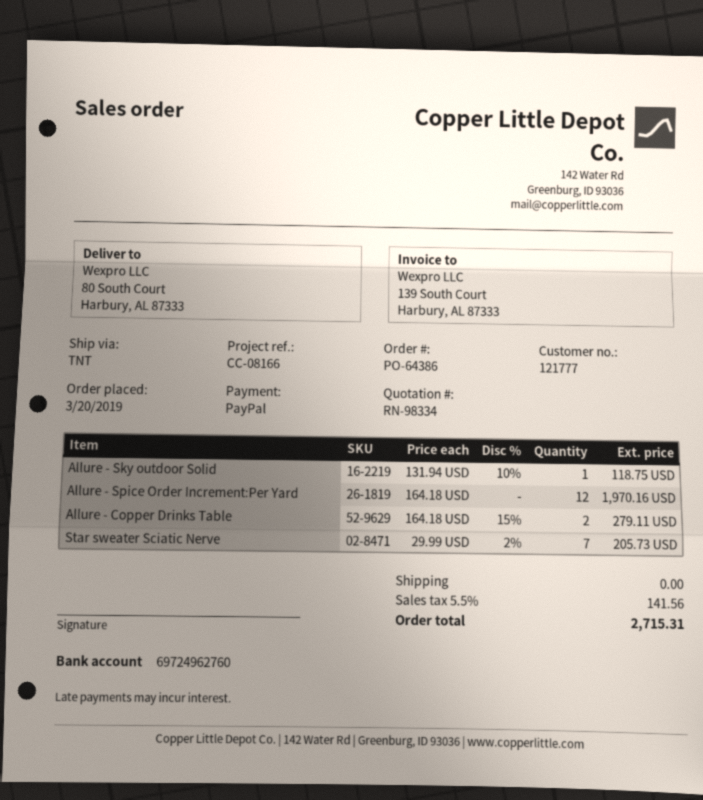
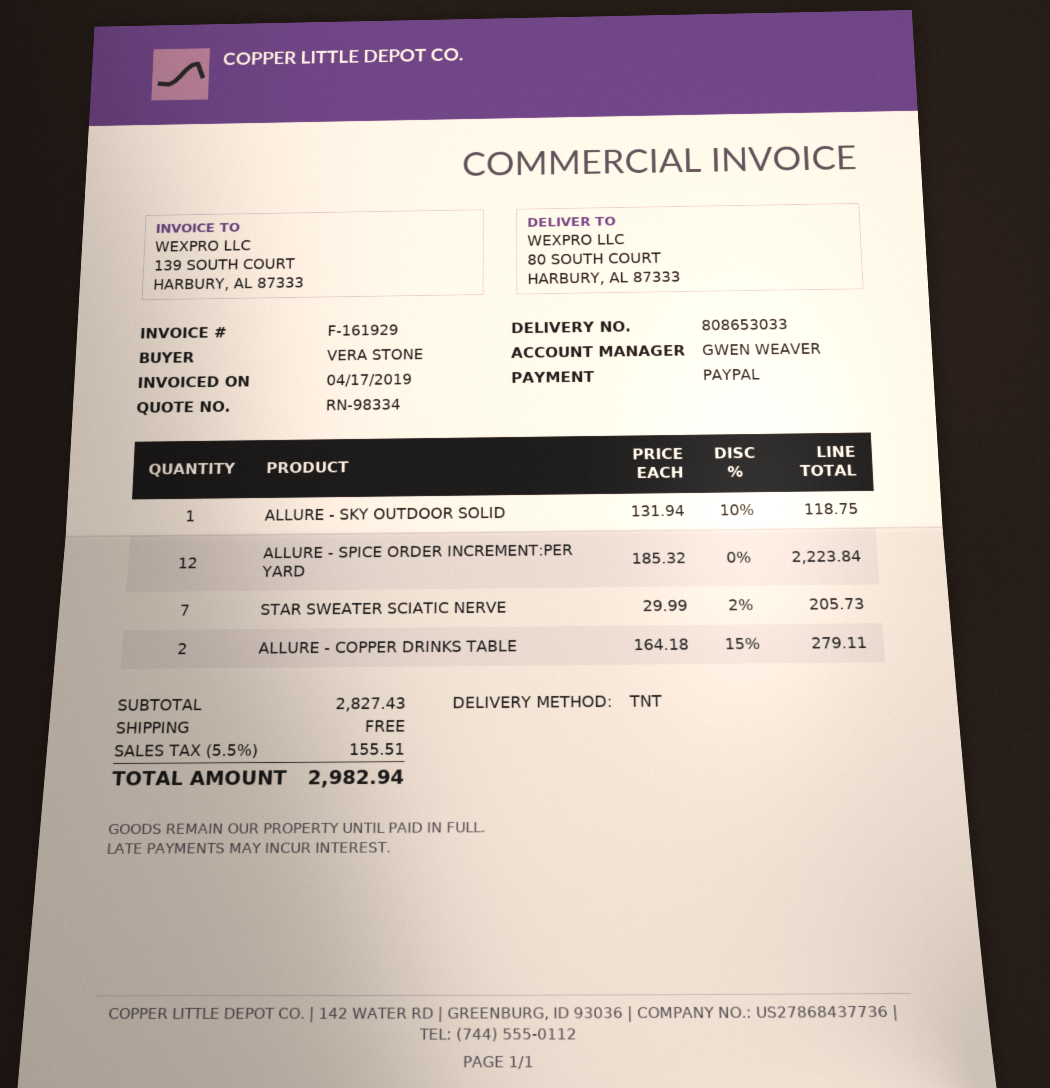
Allure - Spice Order Increment:Per Yard: 12 x 164.18 = 1970.16 -> 12 x 185.32 = 2223.84
tax: 5.5% = 141.56 -> 5.5% = 155.51
total: 2715.31 -> 2982.94

